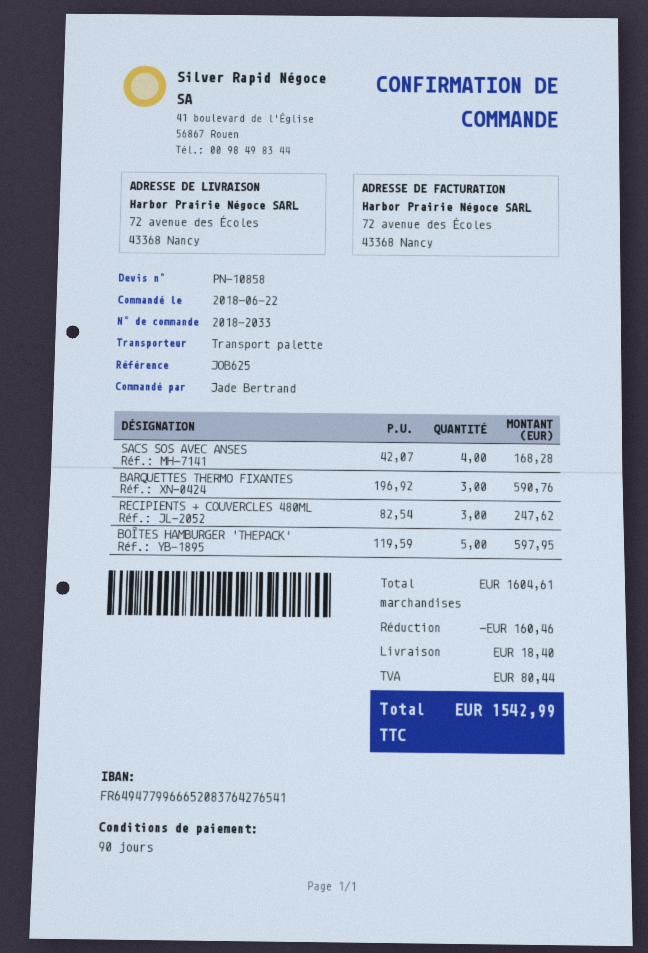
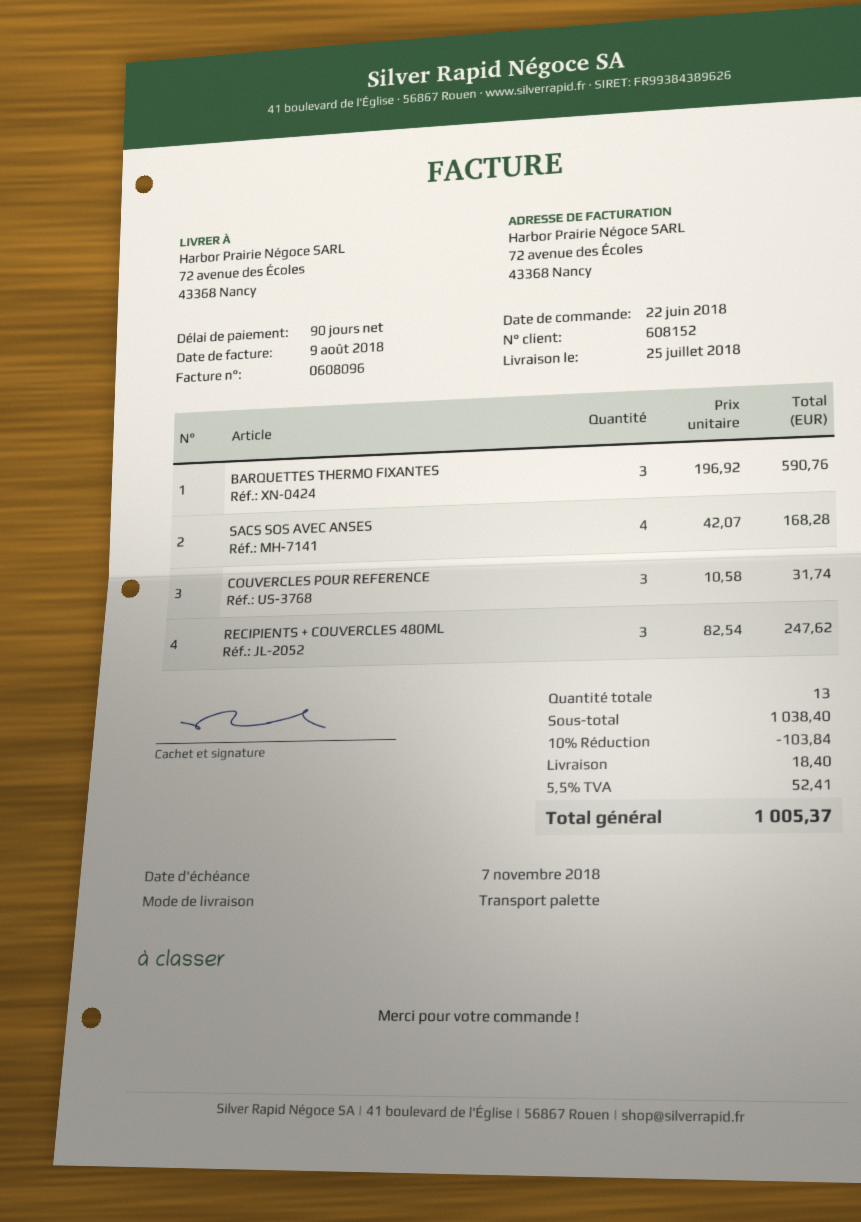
BOÎTES HAMBURGER 'THEPACK': 5 x 119.59 = 597.95 -> none
COUVERCLES POUR REFERENCE: none -> 3 x 10.58 = 31.74
subtotal: 1604.61 -> 1038.40
discount: 160.46 -> 103.84
tax: 80.44 -> 52.41
total: 1542.99 -> 1005.37

